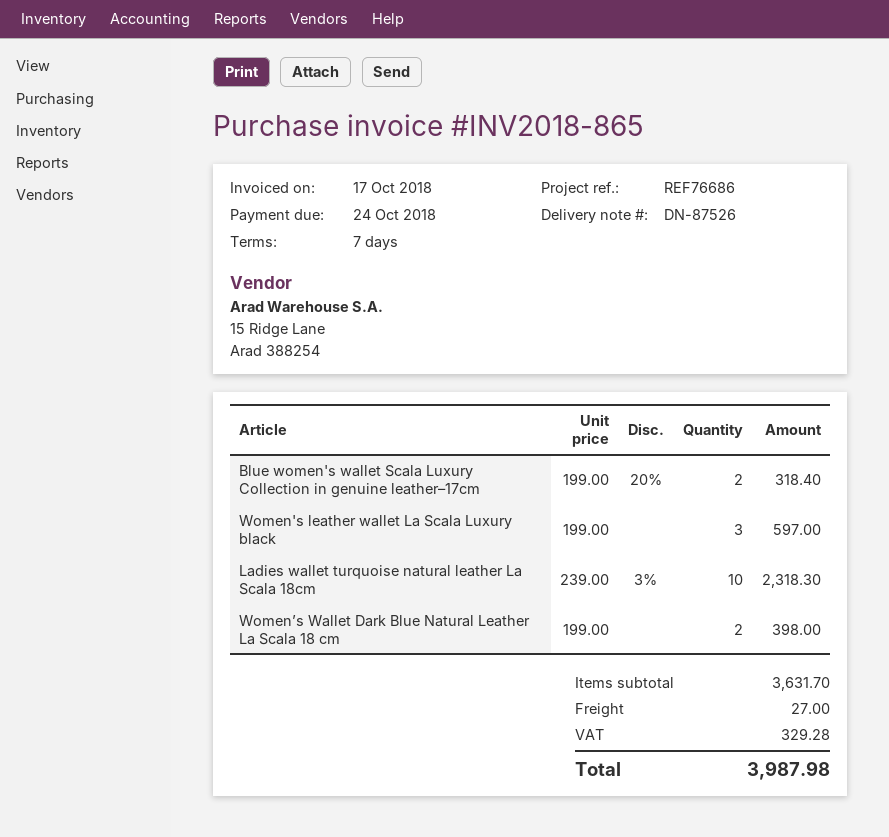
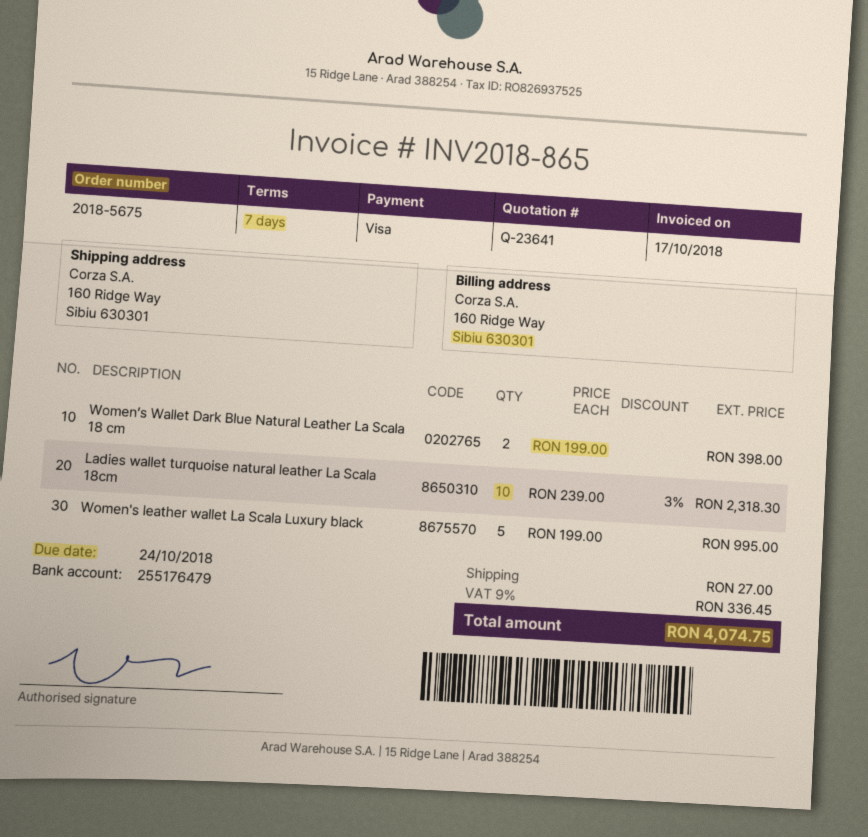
Blue women's wallet Scala Luxury Collection in genuine leather–17cm: 2 x 199.00 - 20% = 318.40 -> none
Women's leather wallet La Scala Luxury black: 3 x 199.00 = 597.00 -> 5 x 199.00 = 995.00
tax: 329.28 -> 336.45
total: 3987.98 -> 4074.75

